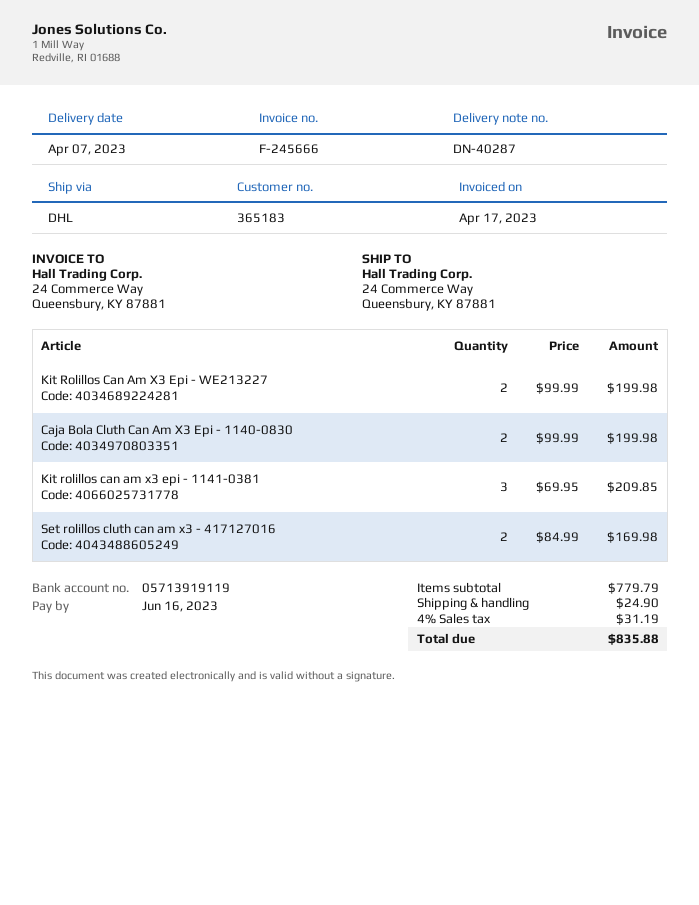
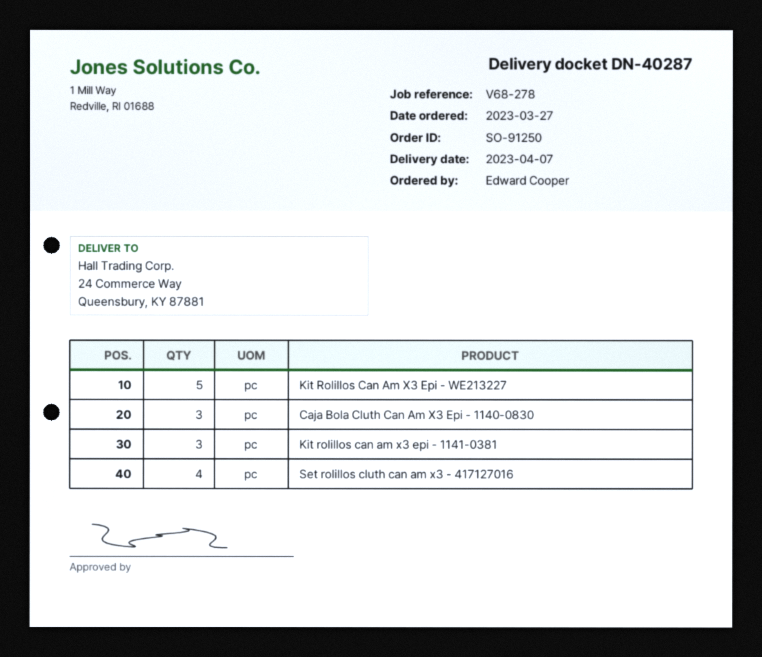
Kit Rolillos Can Am X3 Epi - WE213227: 2 -> 5
Caja Bola Cluth Can Am X3 Epi - 1140-0830: 2 -> 3
Set rolillos cluth can am x3 - 417127016: 2 -> 4

